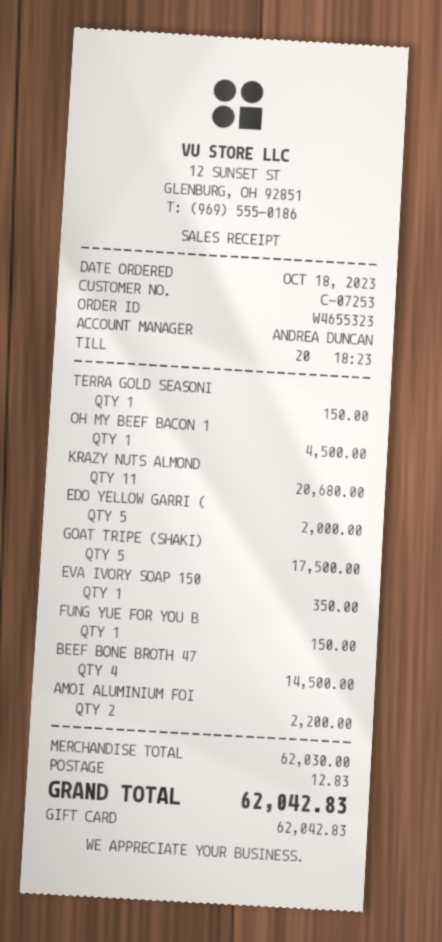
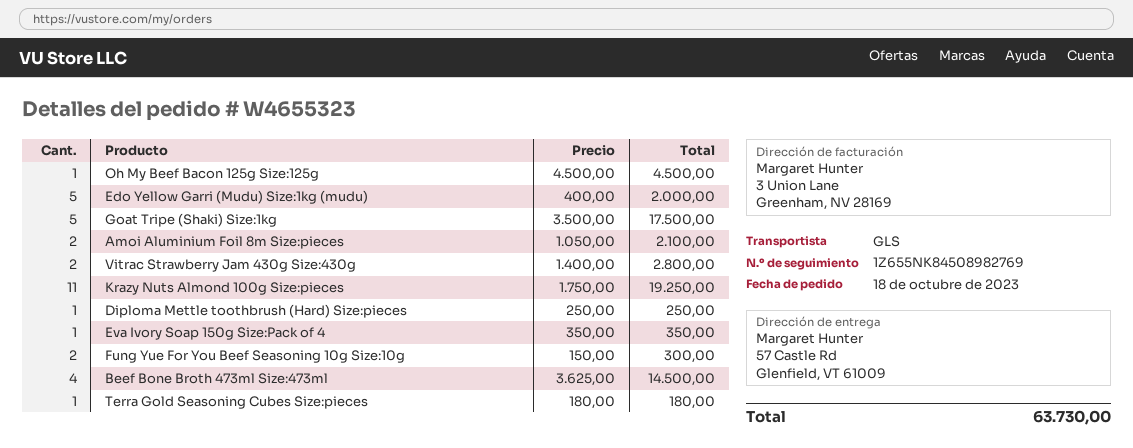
TERRA GOLD SEASONI: 1 for 150.00 -> 1 for 180.00
KRAZY NUTS ALMOND: 11 for 20680.00 -> 11 for 19250.00
FUNG YUE FOR YOU B: 1 for 150.00 -> 2 for 300.00
AMOI ALUMINIUM FOI: 2 for 2200.00 -> 2 for 2100.00
Vitrac Strawberry Jam 430g Size:430g: none -> 2 for 2800.00
Diploma Mettle toothbrush (Hard) Size:pieces: none -> 1 for 250.00
shipping: 12.83 -> none
total: 62042.83 -> 63730.00

